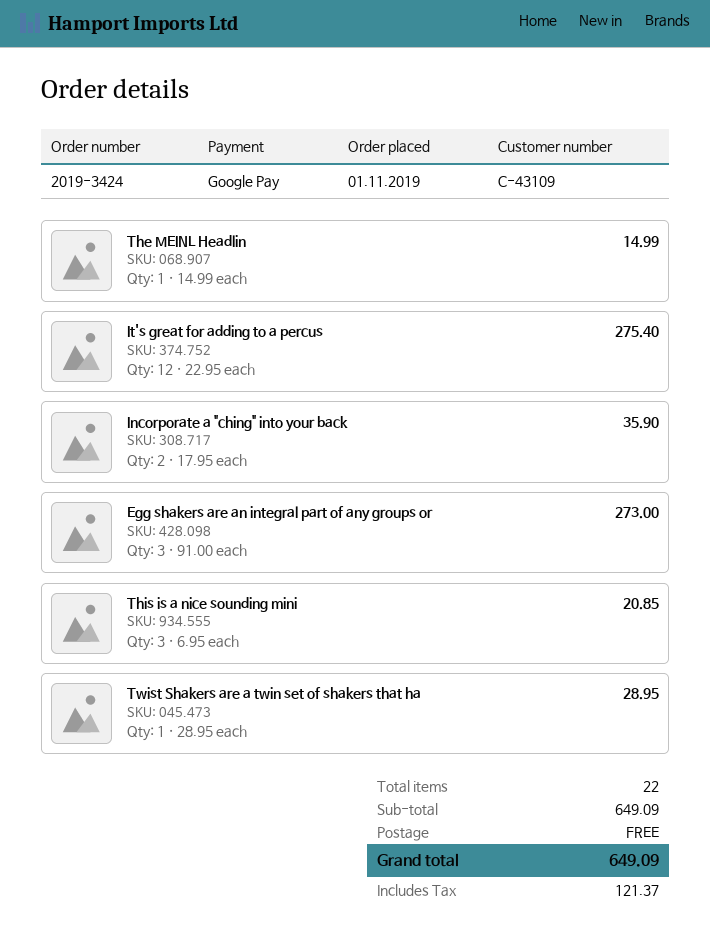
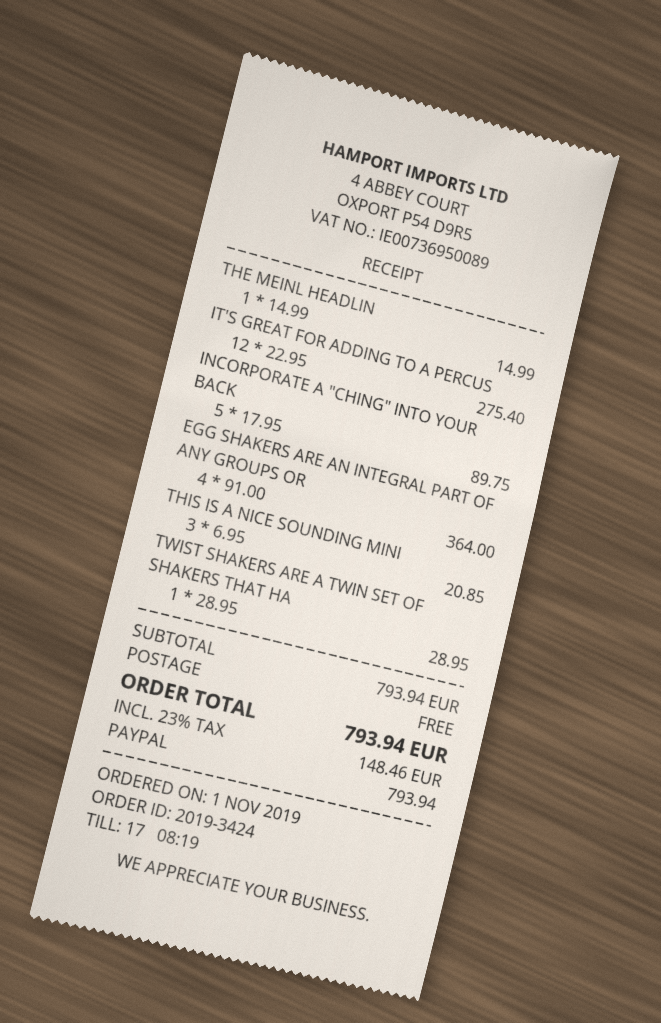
payment method: Google Pay -> PayPal
Incorporate a "ching" into your back: 2 x 17.95 = 35.90 -> 5 x 17.95 = 89.75
Egg shakers are an integral part of any groups or: 3 x 91.00 = 273.00 -> 4 x 91.00 = 364.00
subtotal: 649.09 -> 793.94
tax: 121.37 -> 148.46
total: 649.09 -> 793.94

